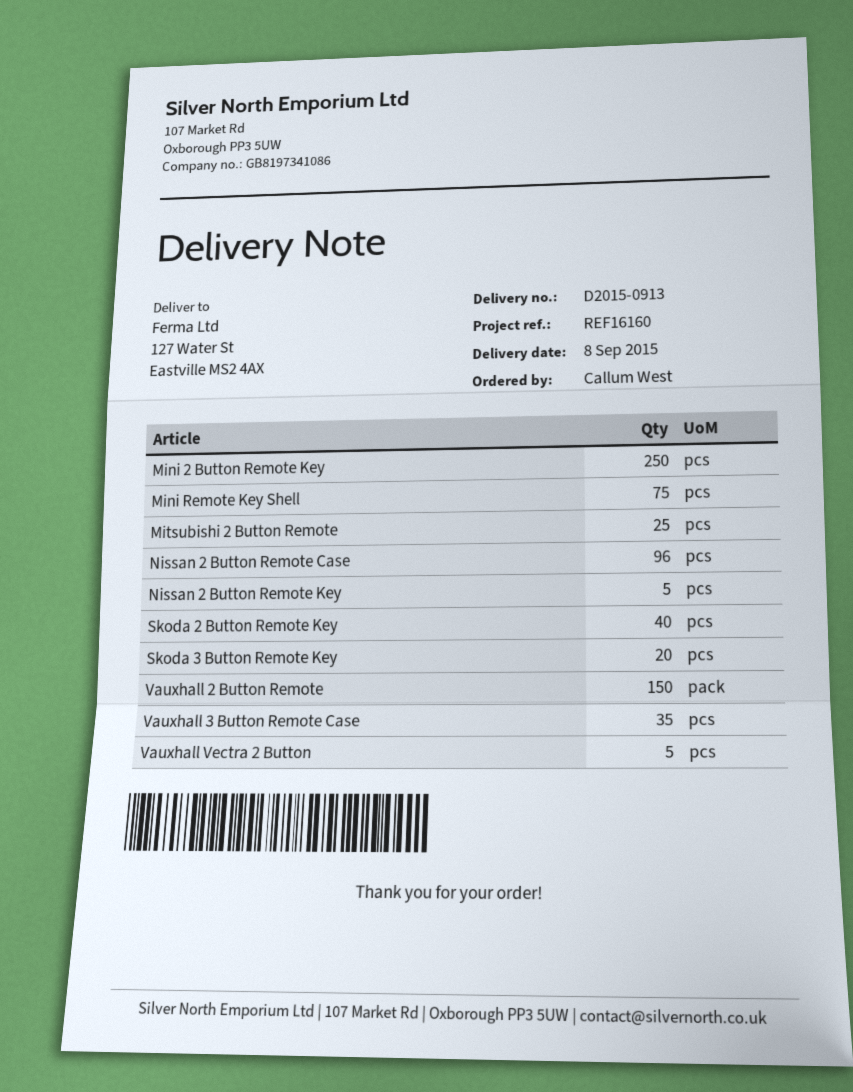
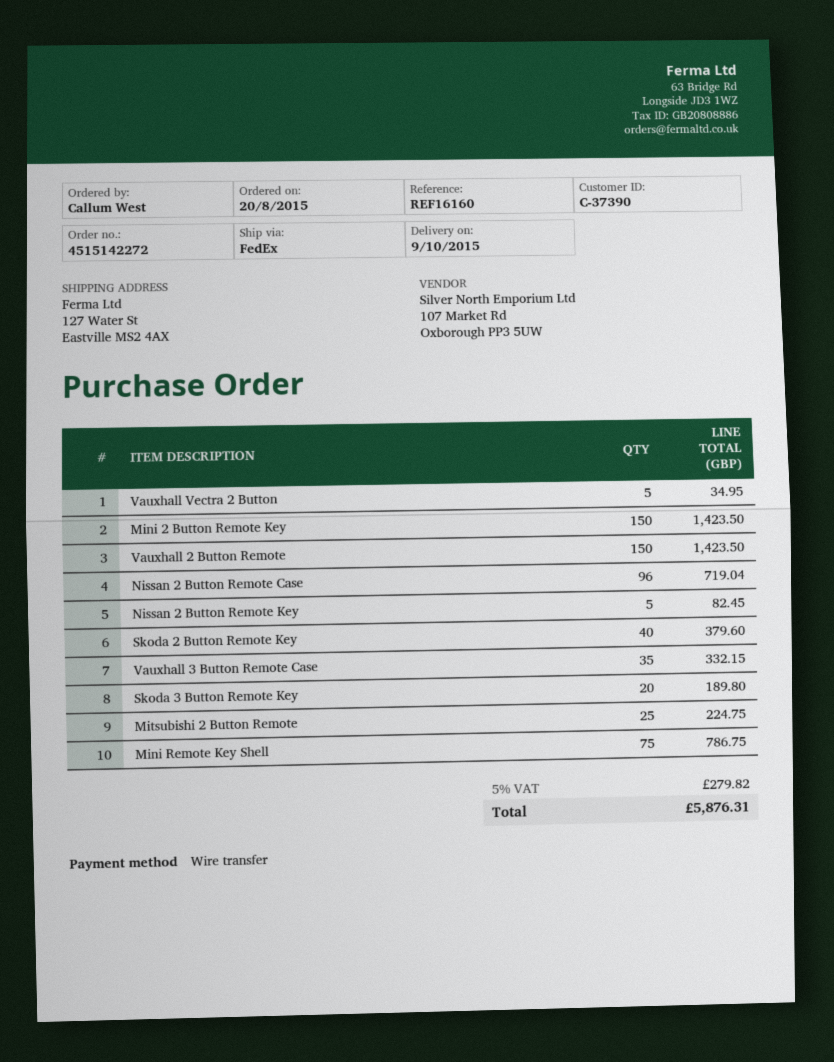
delivery date: 2015-09-08 -> 2015-10-09
Mini 2 Button Remote Key: 250 -> 150

